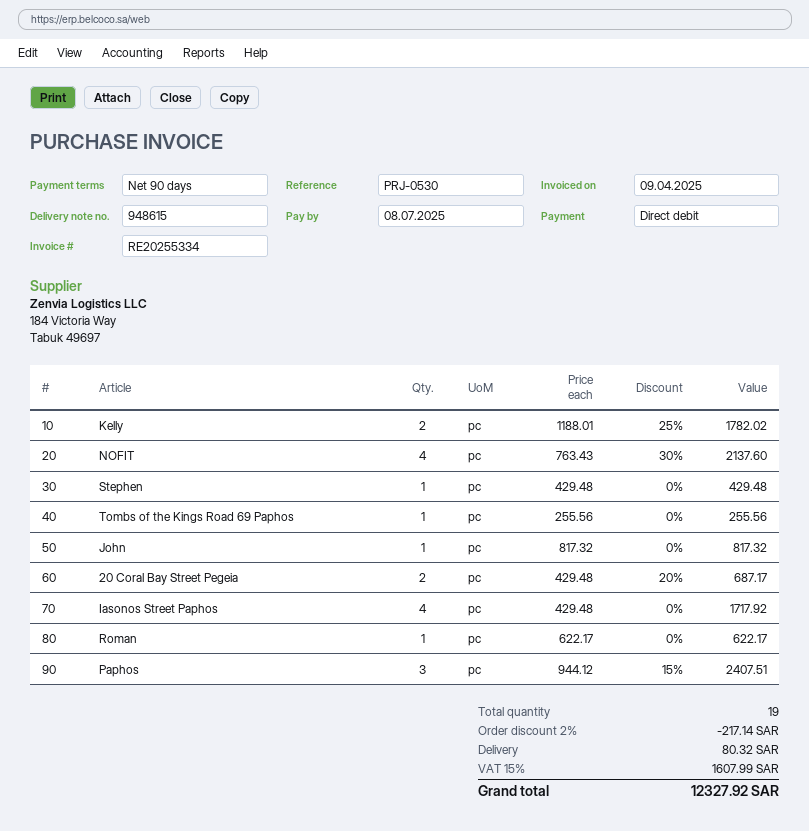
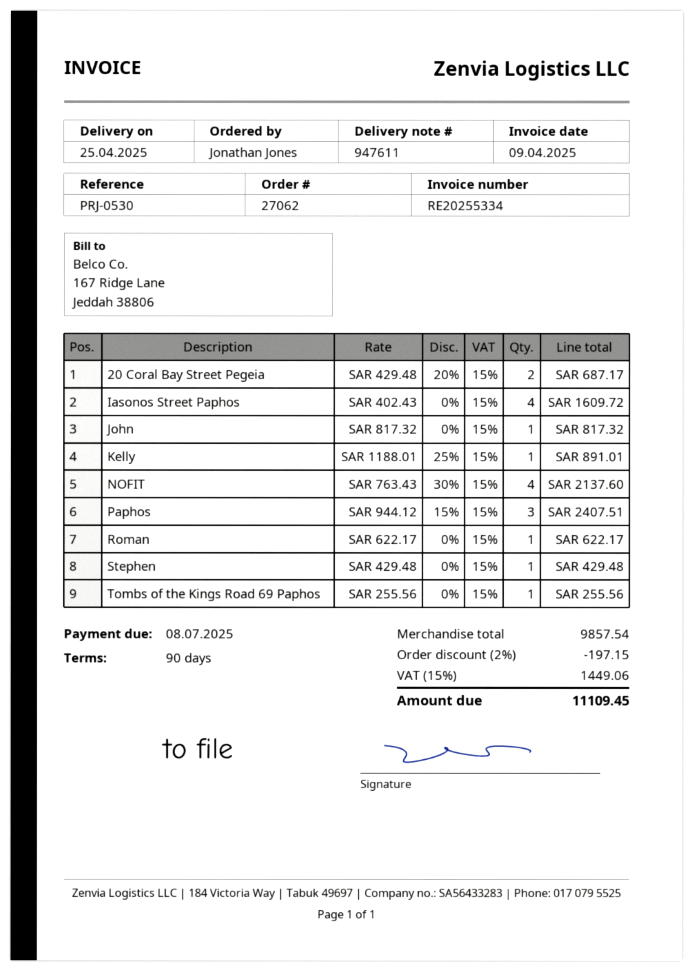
delivery note number: 948615 -> 947611
Kelly: 2 x 1188.01 - 25% = 1782.02 -> 1 x 1188.01 - 25% = 891.01
Iasonos Street Paphos: 4 x 429.48 = 1717.92 -> 4 x 402.43 = 1609.72
discount: 2% = 217.14 -> 2% = 197.15
shipping: 80.32 -> none
tax: 15% = 1607.99 -> 15% = 1449.06
total: 12327.92 -> 11109.45

